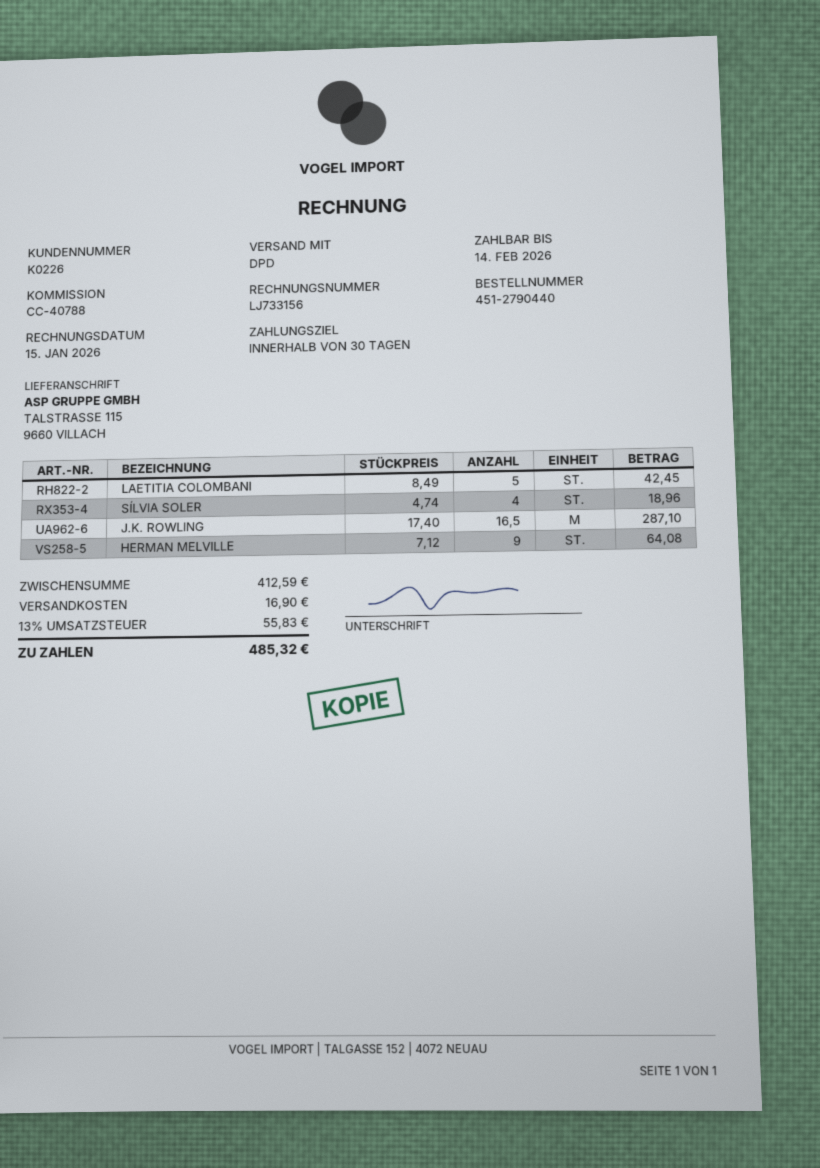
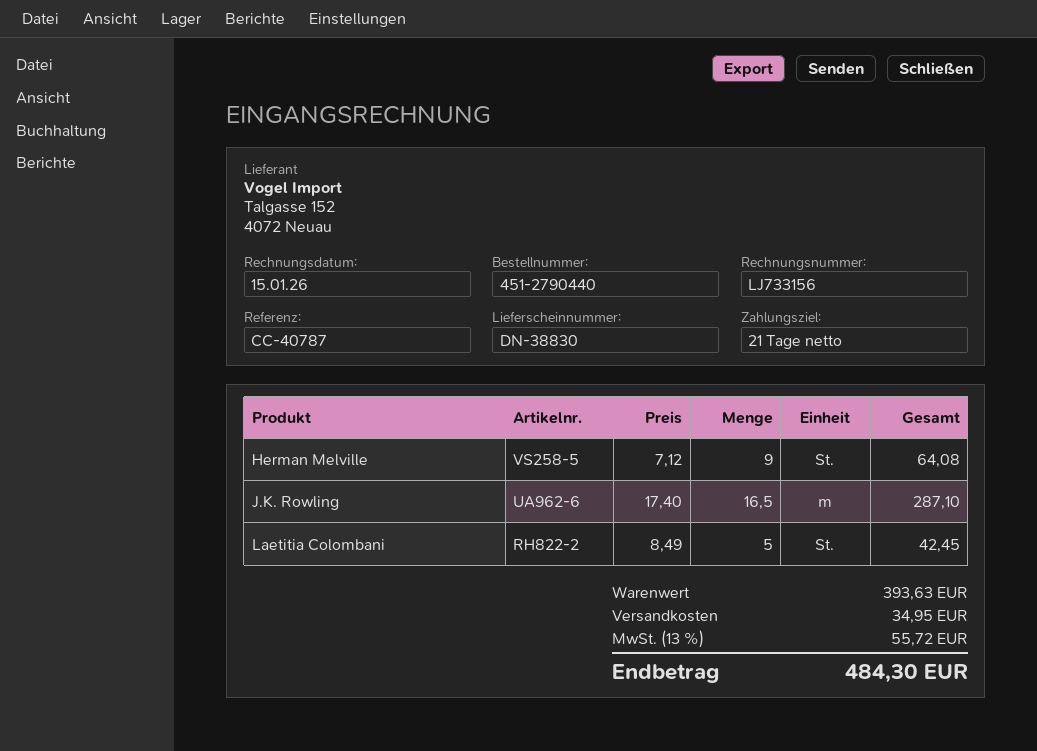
payment terms: 30 days -> 21 days
reference: CC-40788 -> CC-40787
SÍLVIA SOLER: 4 x 4.74 = 18.96 -> none
subtotal: 412.59 -> 393.63
shipping: 16.90 -> 34.95
tax: 13% = 55.83 -> 13% = 55.72
total: 485.32 -> 484.30

